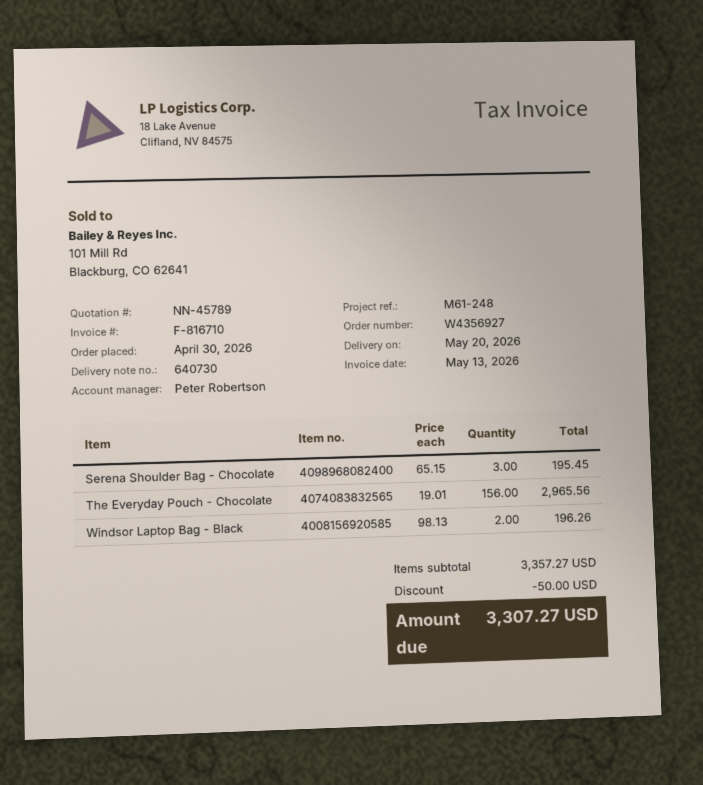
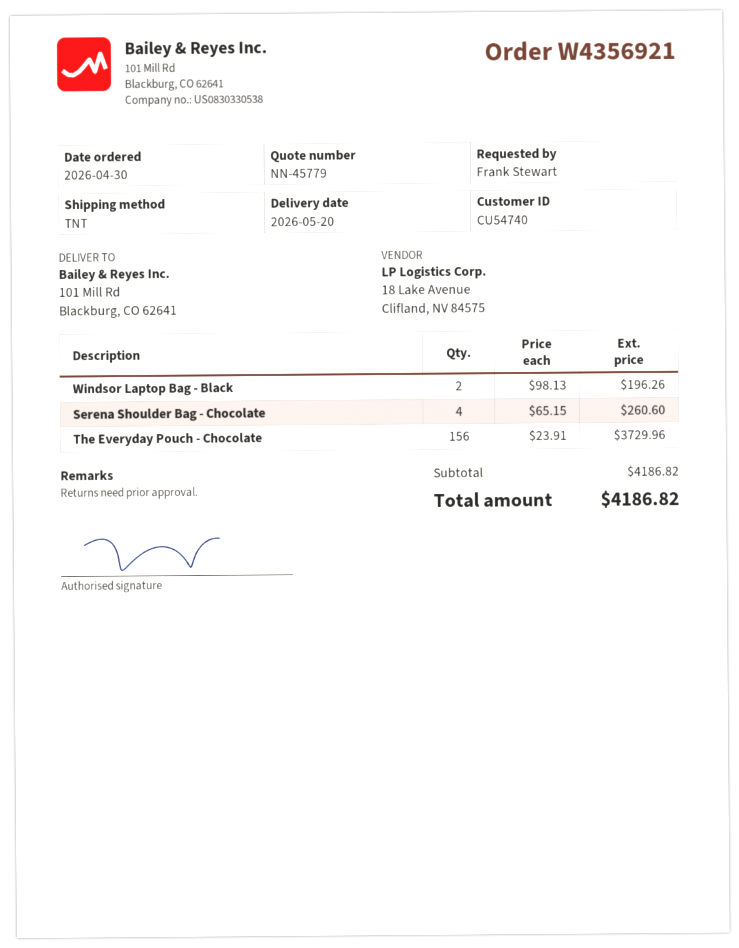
quote number: NN-45789 -> NN-45779
order number: W4356927 -> W4356921
Serena Shoulder Bag - Chocolate: 3 x 65.15 = 195.45 -> 4 x 65.15 = 260.60
The Everyday Pouch - Chocolate: 156 x 19.01 = 2965.56 -> 156 x 23.91 = 3729.96
subtotal: 3357.27 -> 4186.82
discount: 50.00 -> none
total: 3307.27 -> 4186.82

